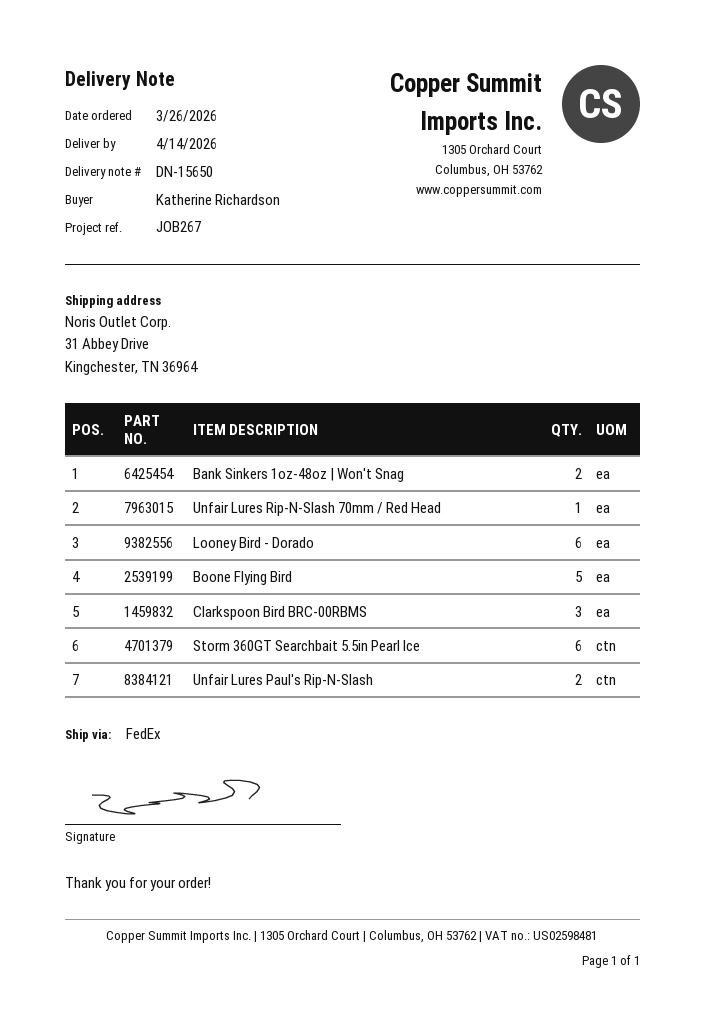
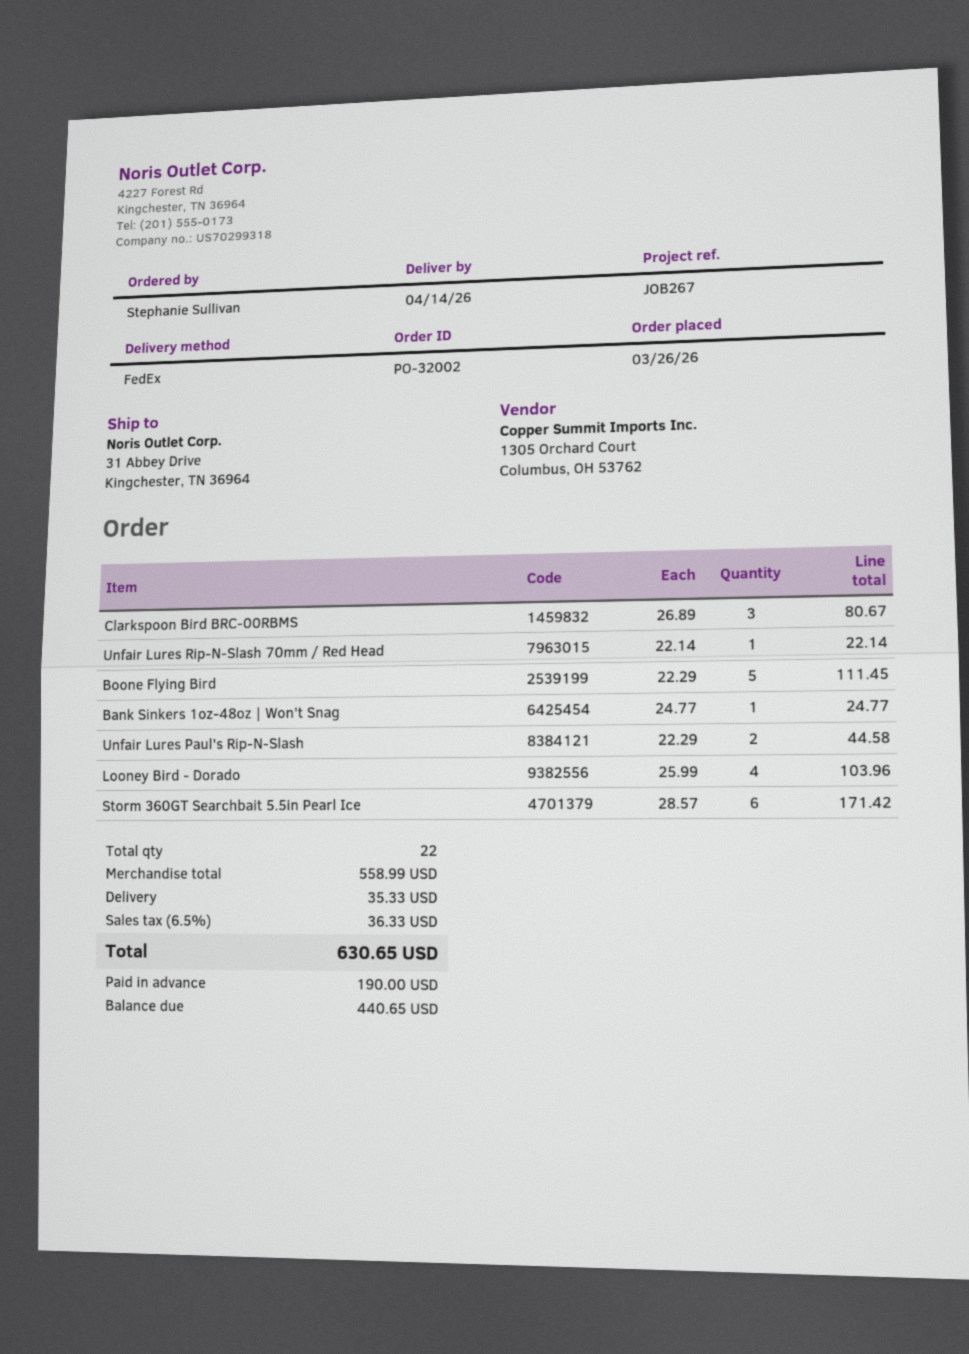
ordered by: Katherine Richardson -> Stephanie Sullivan
Bank Sinkers 1oz-48oz | Won't Snag: 2 -> 1
Looney Bird - Dorado: 6 -> 4

